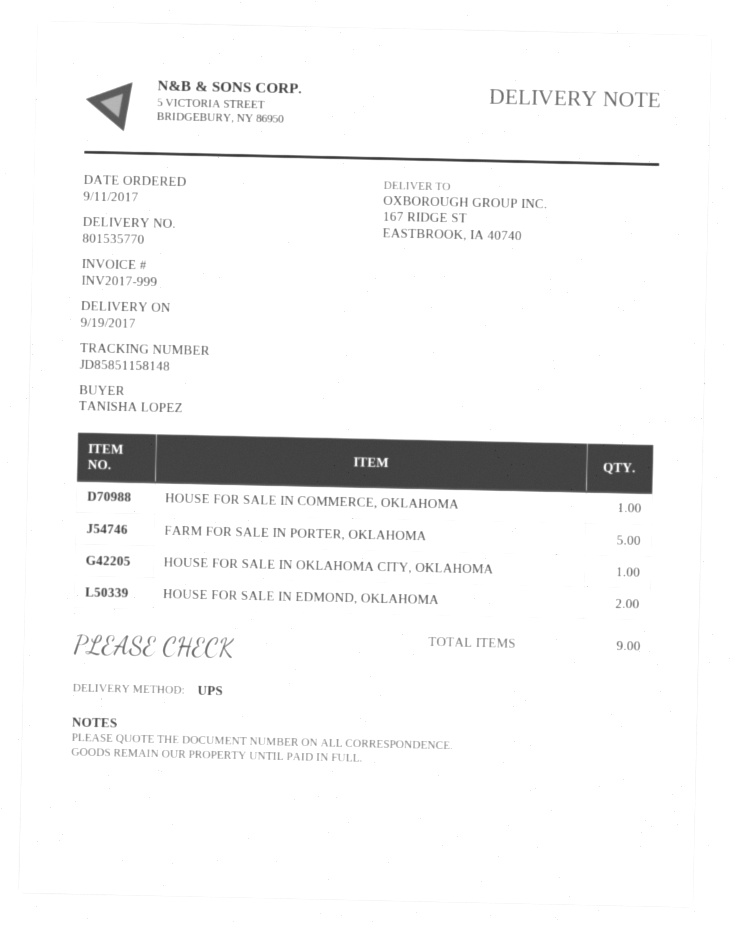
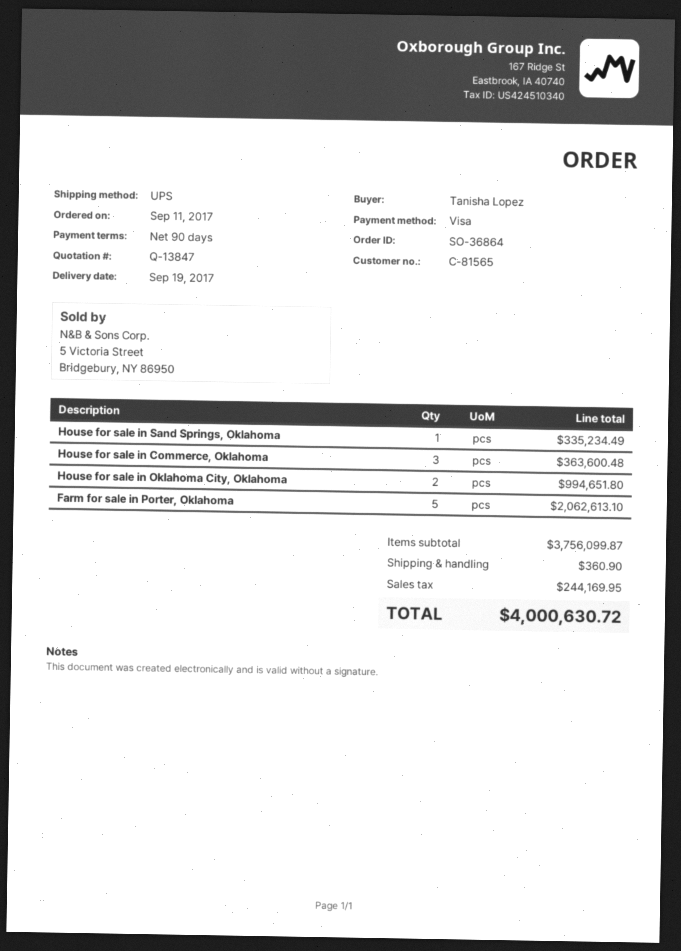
HOUSE FOR SALE IN COMMERCE, OKLAHOMA: 1 -> 3
HOUSE FOR SALE IN OKLAHOMA CITY, OKLAHOMA: 1 -> 2
HOUSE FOR SALE IN EDMOND, OKLAHOMA: 2 -> none
House for sale in Sand Springs, Oklahoma: none -> 1

